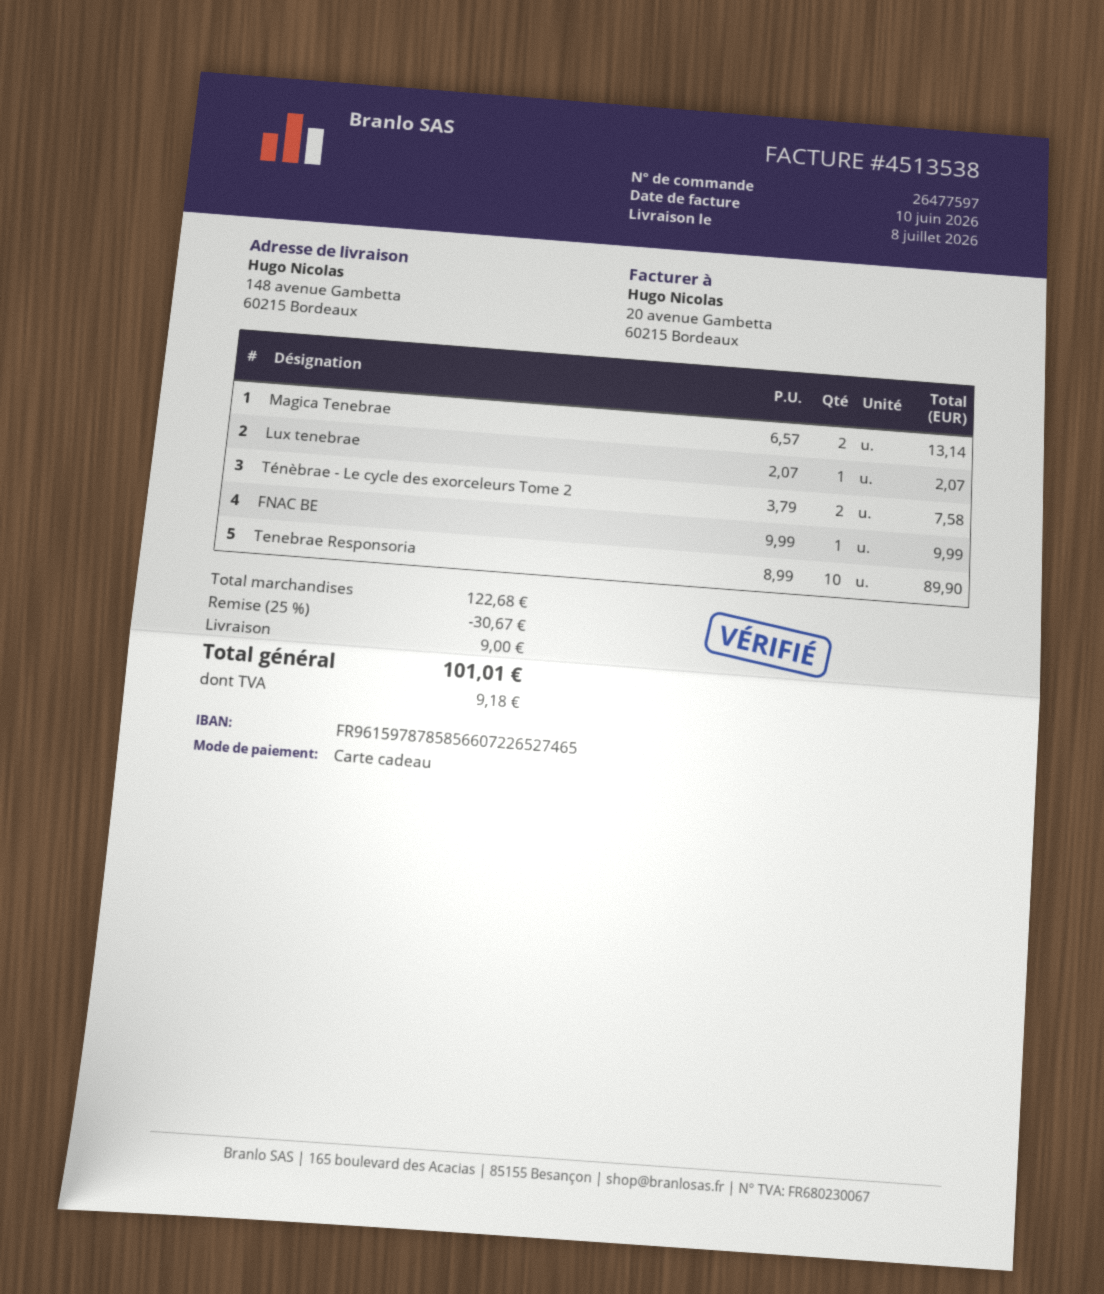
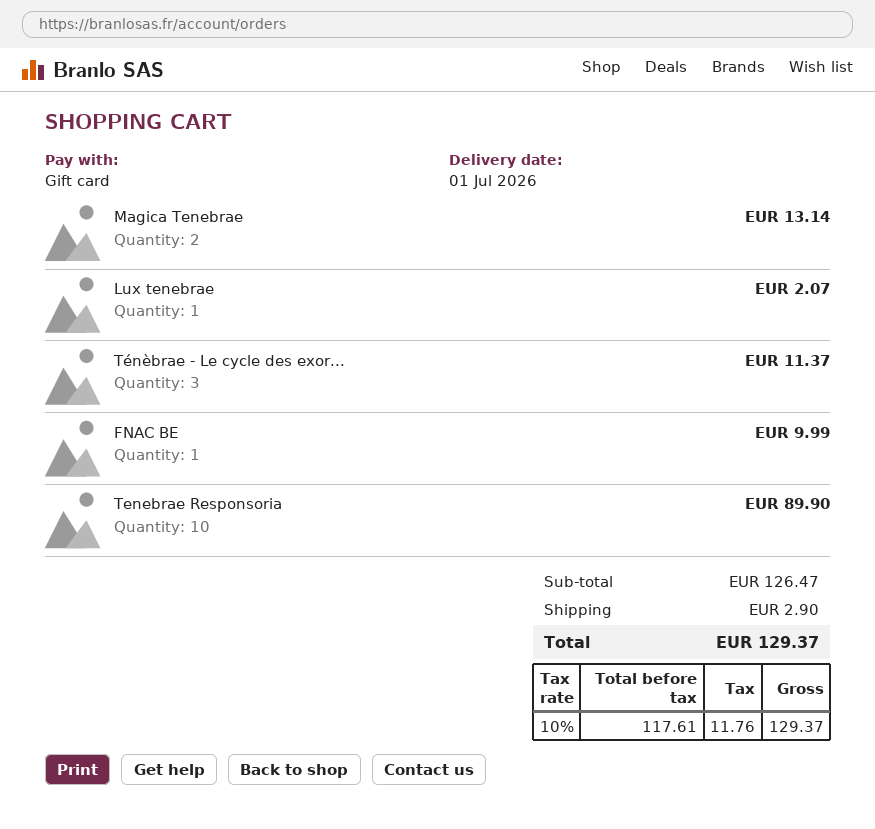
delivery date: 2026-07-08 -> 2026-07-01
Ténèbrae - Le cycle des exorceleurs Tome 2: 2 for 7.58 -> 3 for 11.37
subtotal: 122.68 -> 126.47
discount: 25% = 30.67 -> none
shipping: 9.00 -> 2.90
tax: 9.18 -> 11.76
total: 101.01 -> 129.37

